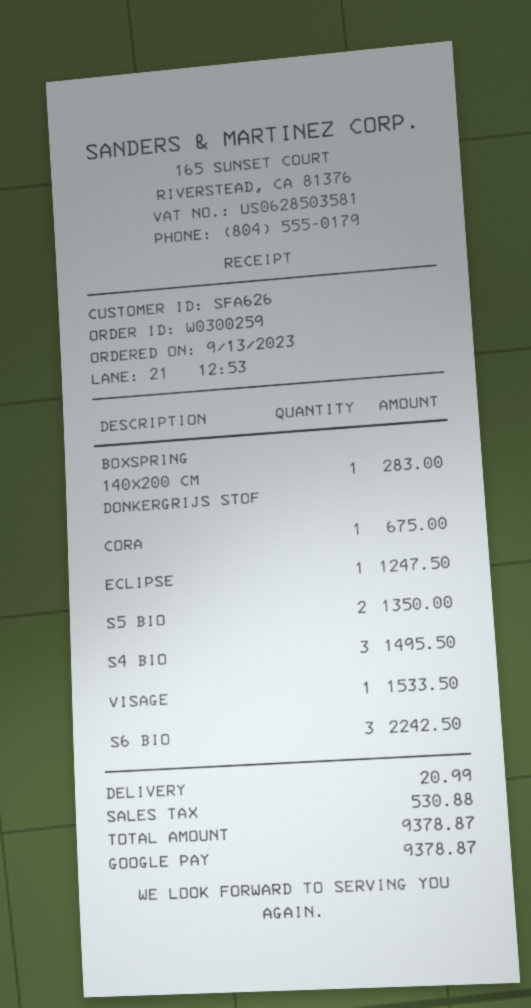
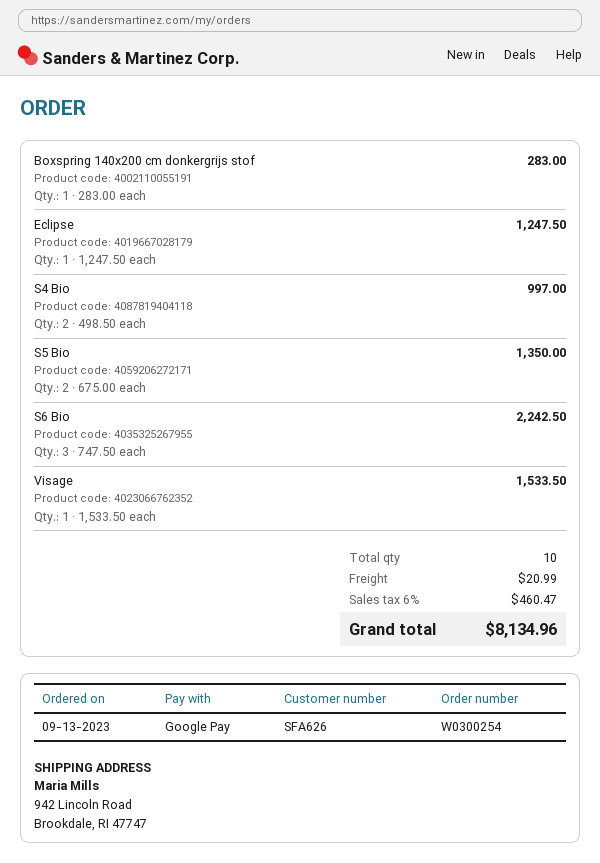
order number: W0300259 -> W0300254
CORA: 1 for 675.00 -> none
S4 BIO: 3 for 1495.50 -> 2 for 997.00
tax: 530.88 -> 460.47
total: 9378.87 -> 8134.96

